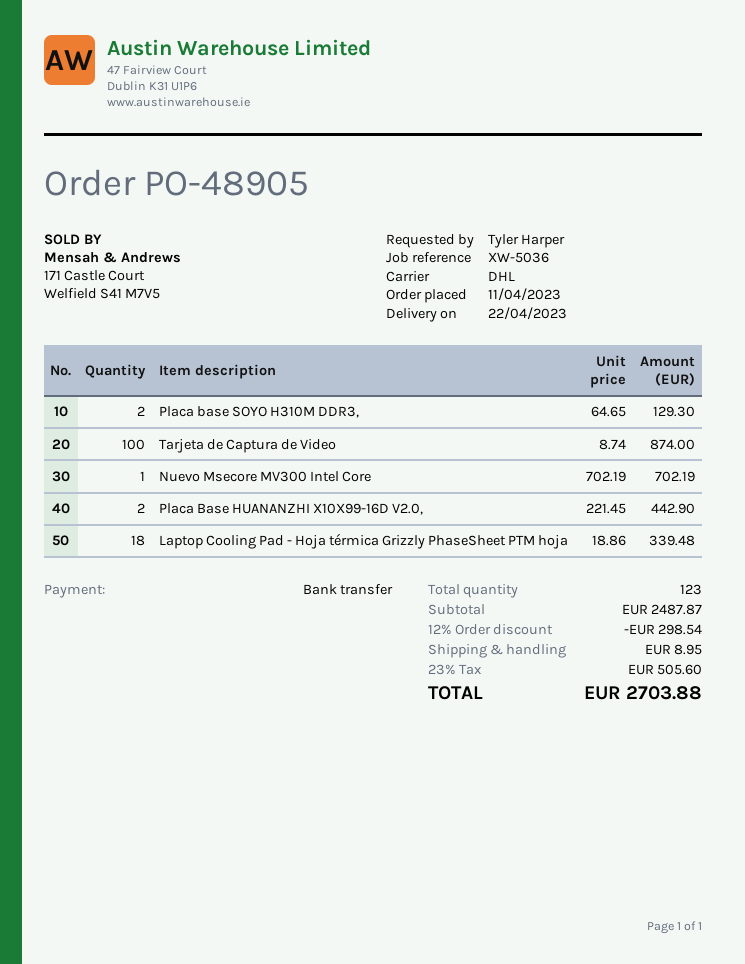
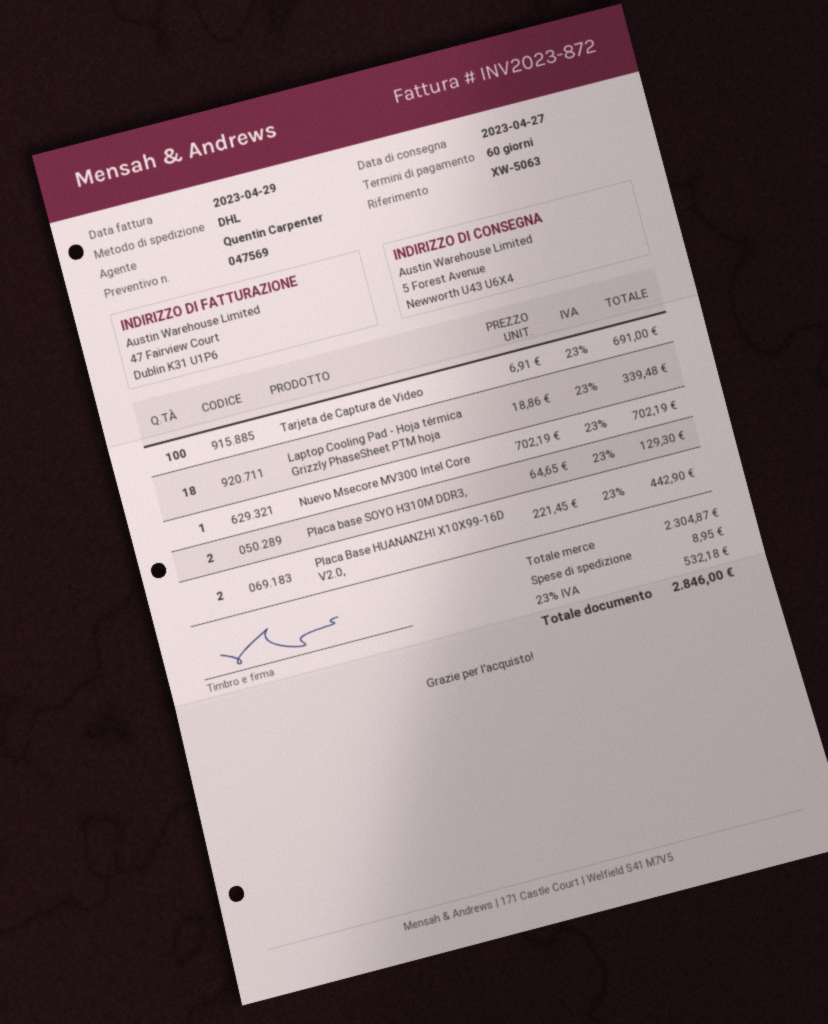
delivery date: 2023-04-22 -> 2023-04-27
reference: XW-5036 -> XW-5063
Tarjeta de Captura de Video: 100 x 8.74 = 874.00 -> 100 x 6.91 = 691.00
subtotal: 2487.87 -> 2304.87
discount: 12% = 298.54 -> none
tax: 23% = 505.60 -> 23% = 532.18
total: 2703.88 -> 2846.00

